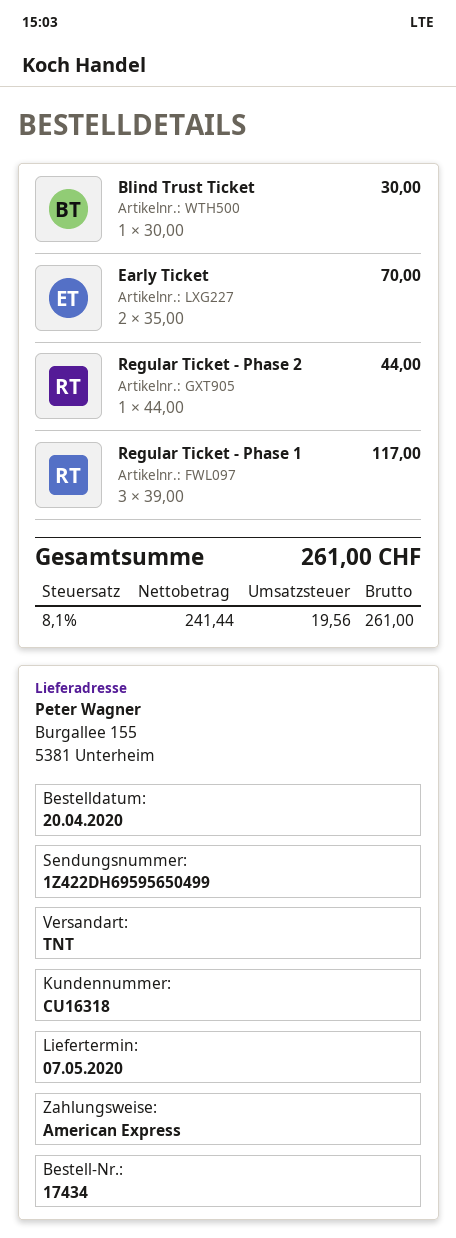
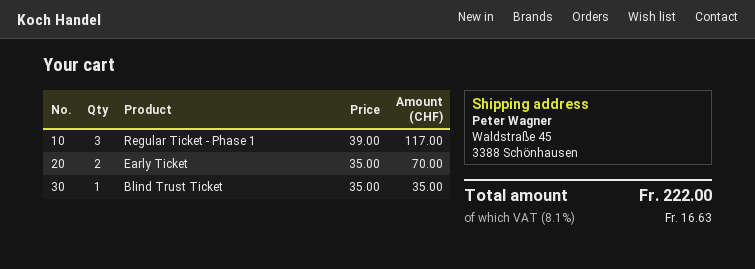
ship to: Burgallee 155, 5381 Unterheim -> Waldstraße 45, 3388 Schönhausen
Blind Trust Ticket: 1 x 30.00 = 30.00 -> 1 x 35.00 = 35.00
Regular Ticket - Phase 2: 1 x 44.00 = 44.00 -> none
tax: 8.1% = 19.56 -> 8.1% = 16.63
total: 261.00 -> 222.00

